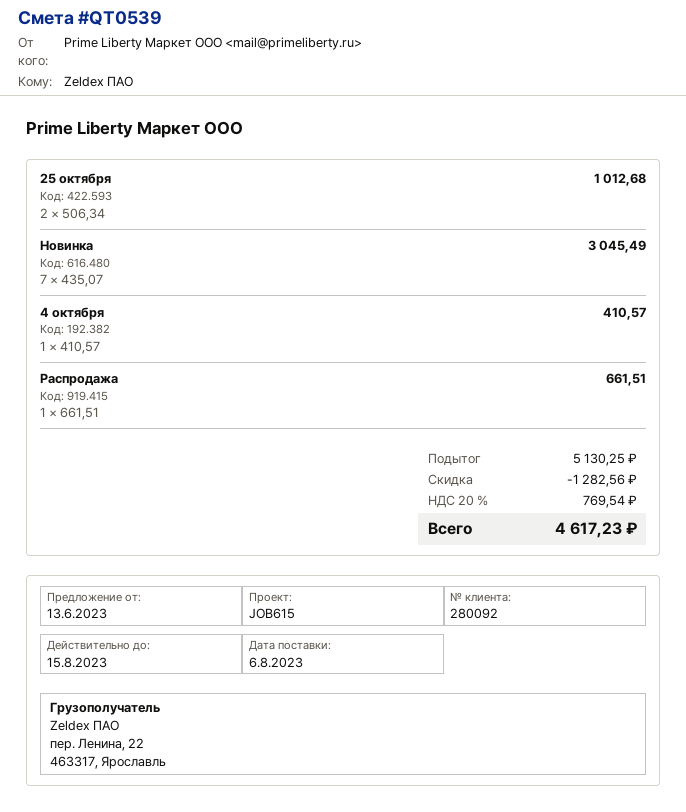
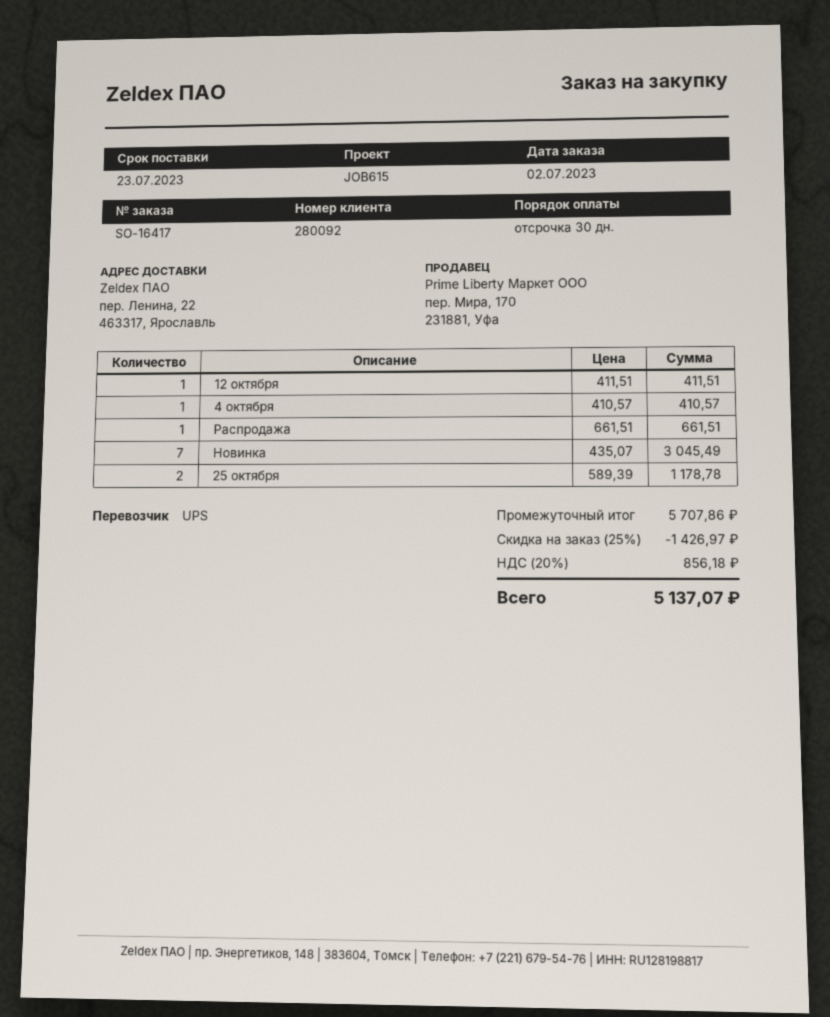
delivery date: 2023-08-06 -> 2023-07-23
25 октября: 2 x 506.34 = 1012.68 -> 2 x 589.39 = 1178.78
12 октября: none -> 1 x 411.51 = 411.51
subtotal: 5130.25 -> 5707.86
discount: 1282.56 -> 1426.97
tax: 20% = 769.54 -> 20% = 856.18
total: 4617.23 -> 5137.07

